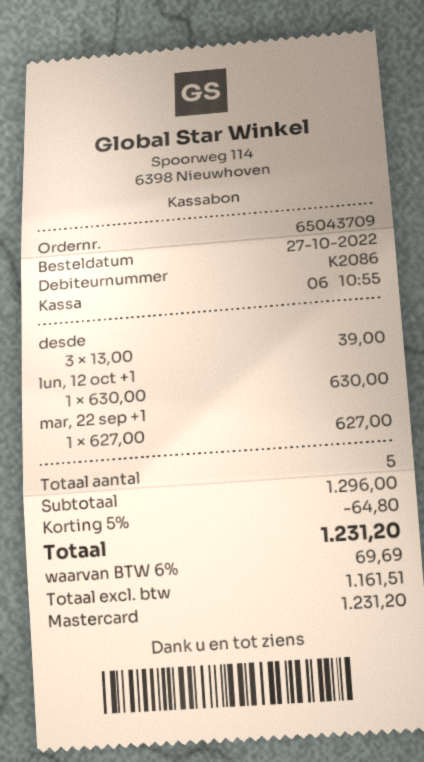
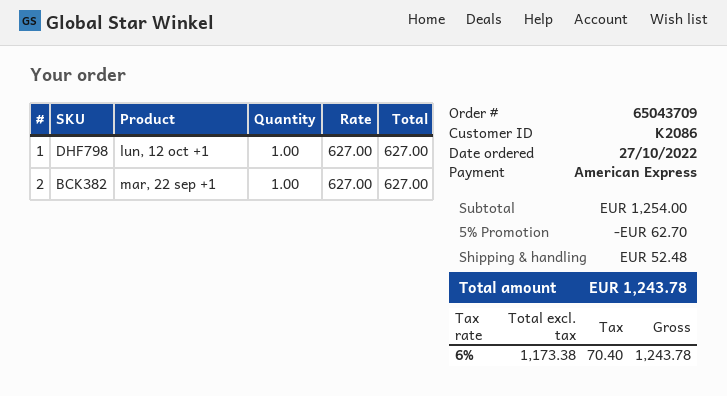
payment method: Mastercard -> American Express
desde: 3 x 13.00 = 39.00 -> none
lun, 12 oct +1: 1 x 630.00 = 630.00 -> 1 x 627.00 = 627.00
subtotal: 1296.00 -> 1254.00
discount: 5% = 64.80 -> 5% = 62.70
shipping: none -> 52.48
net: 1161.51 -> 1173.38
tax: 6% = 69.69 -> 6% = 70.40
total: 1231.20 -> 1243.78

